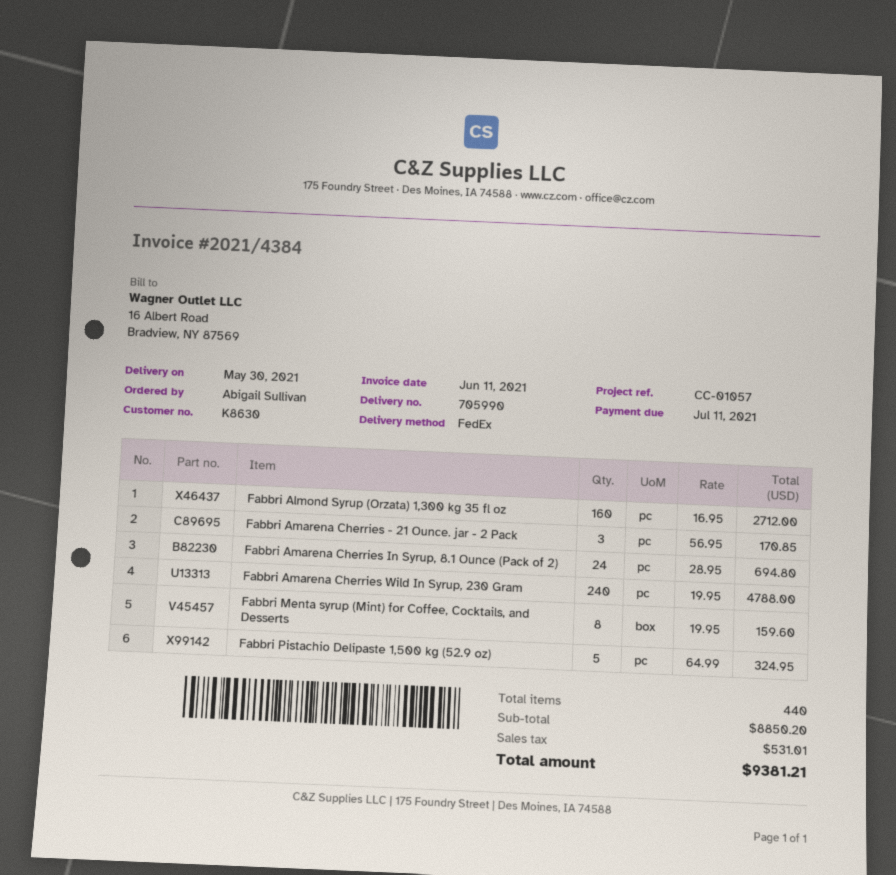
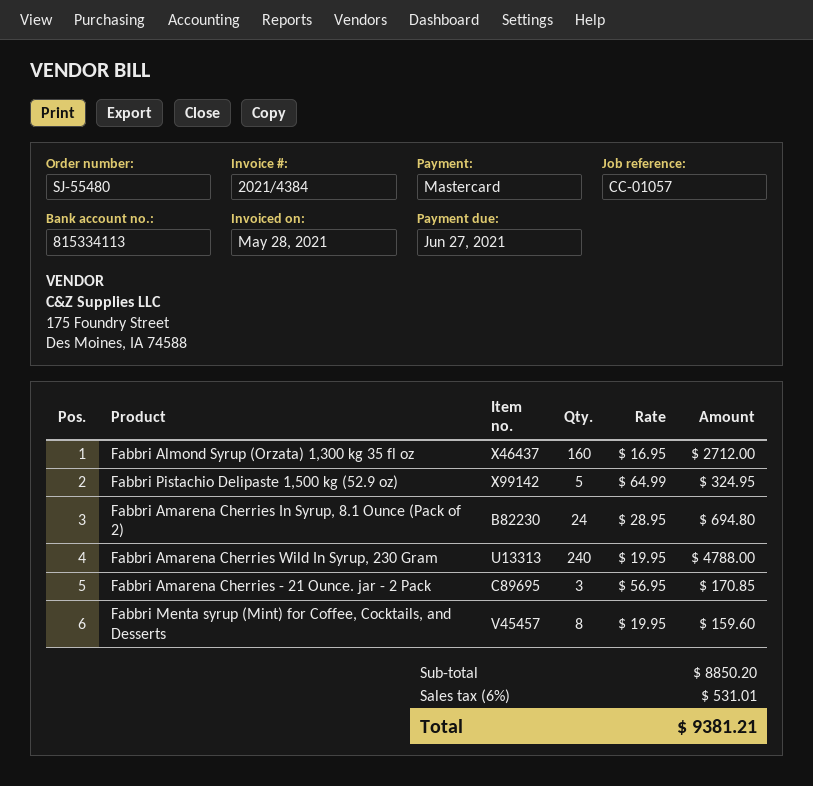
invoice date: 2021-06-11 -> 2021-05-28
due date: 2021-07-11 -> 2021-06-27

